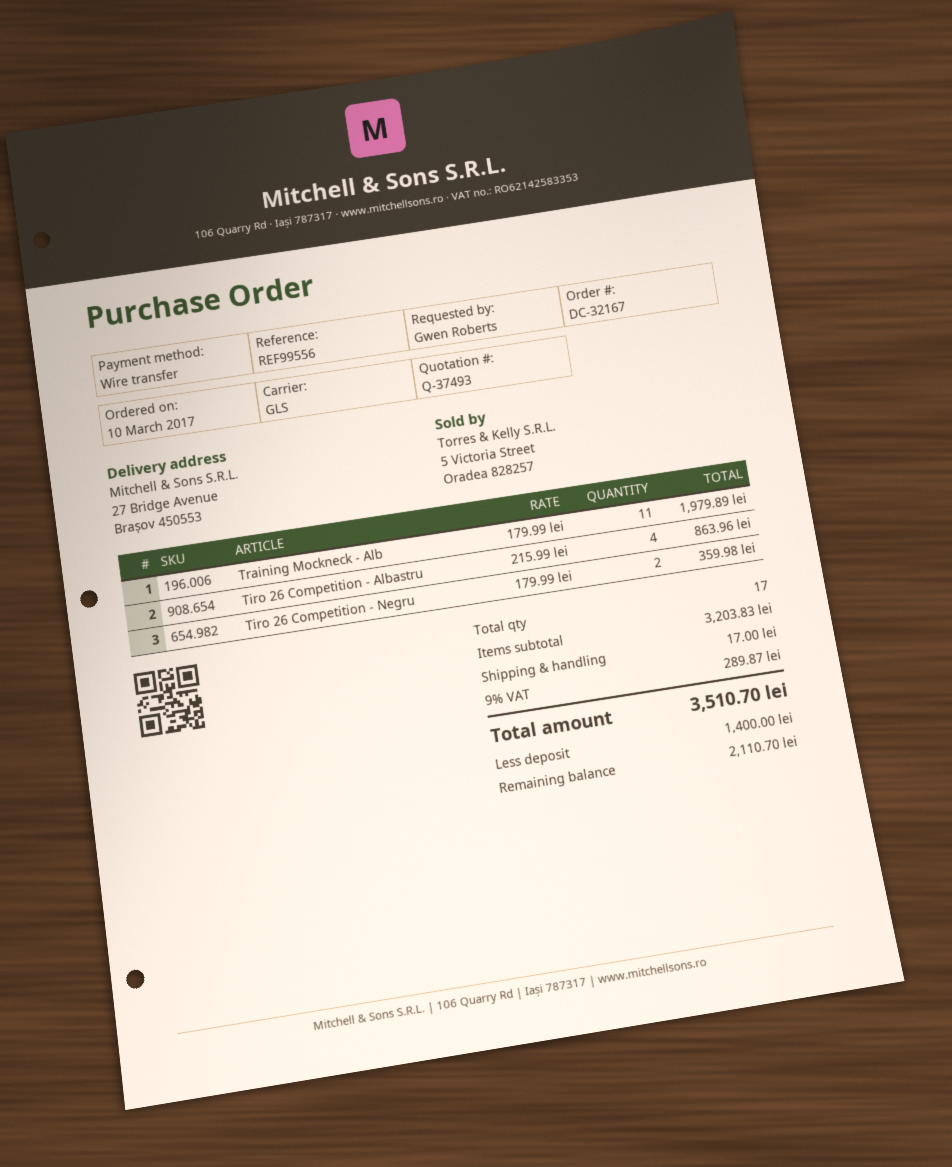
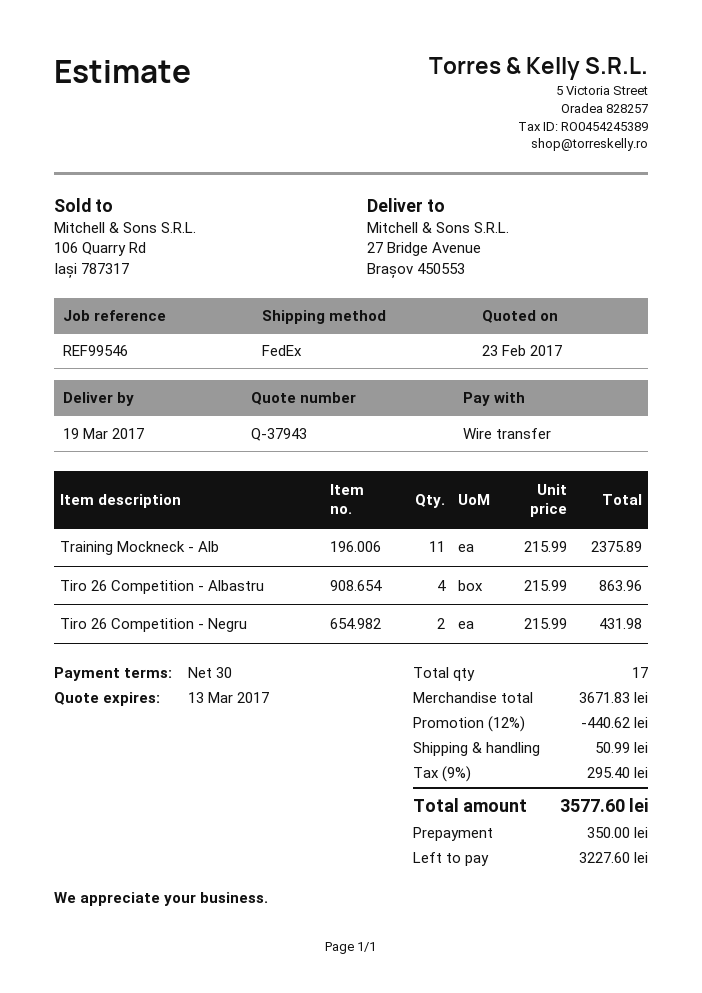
quote number: Q-37493 -> Q-37943
reference: REF99556 -> REF99546
shipping method: GLS -> FedEx
Training Mockneck - Alb: 11 x 179.99 = 1979.89 -> 11 x 215.99 = 2375.89
Tiro 26 Competition - Negru: 2 x 179.99 = 359.98 -> 2 x 215.99 = 431.98
subtotal: 3203.83 -> 3671.83
discount: none -> 12% = 440.62
shipping: 17.00 -> 50.99
tax: 9% = 289.87 -> 9% = 295.40
total: 3510.70 -> 3577.60
deposit: 1400.00 -> 350.00
balance: 2110.70 -> 3227.60

